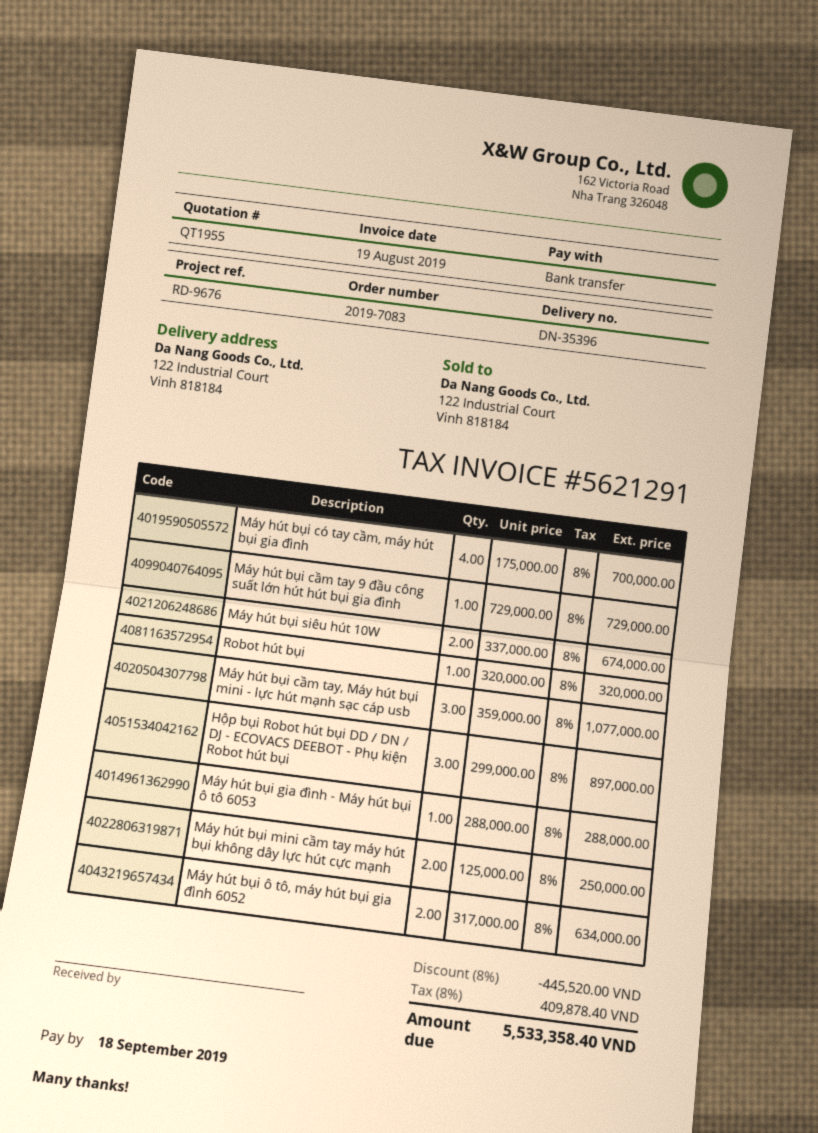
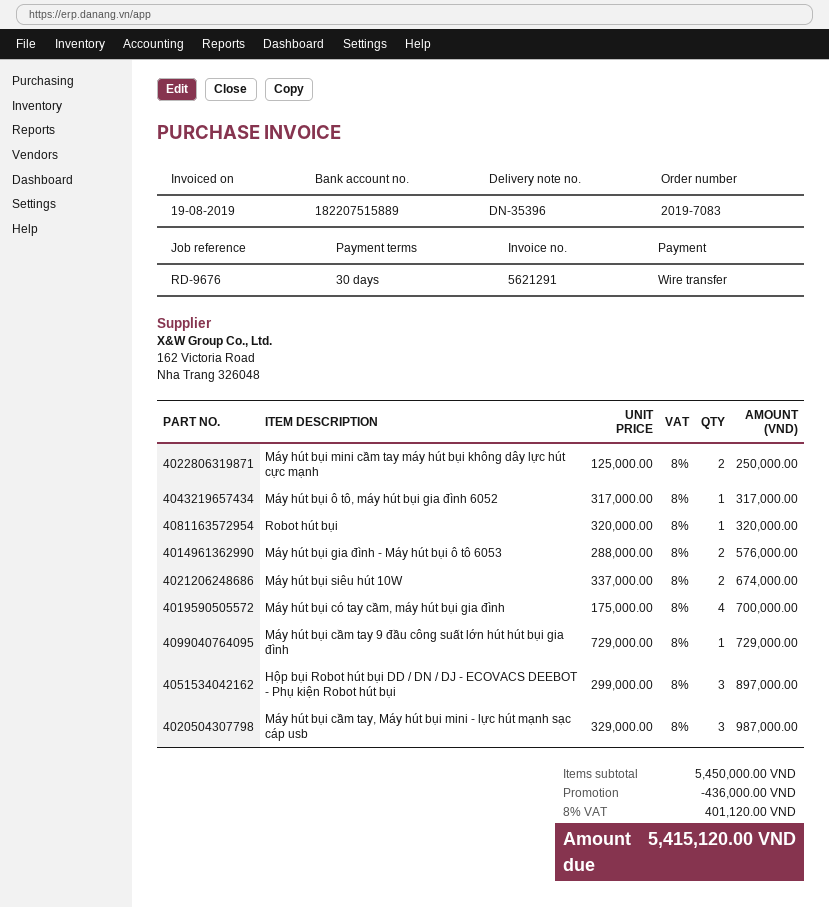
Máy hút bụi cầm tay, Máy hút bụi mini - lực hút mạnh sạc cáp usb: 3 x 359000.00 = 1077000.00 -> 3 x 329000.00 = 987000.00
Máy hút bụi gia đình - Máy hút bụi ô tô 6053: 1 x 288000.00 = 288000.00 -> 2 x 288000.00 = 576000.00
Máy hút bụi ô tô, máy hút bụi gia đình 6052: 2 x 317000.00 = 634000.00 -> 1 x 317000.00 = 317000.00
discount: 445520.00 -> 436000.00
tax: 8% = 409878.40 -> 8% = 401120.00
total: 5533358.40 -> 5415120.00

